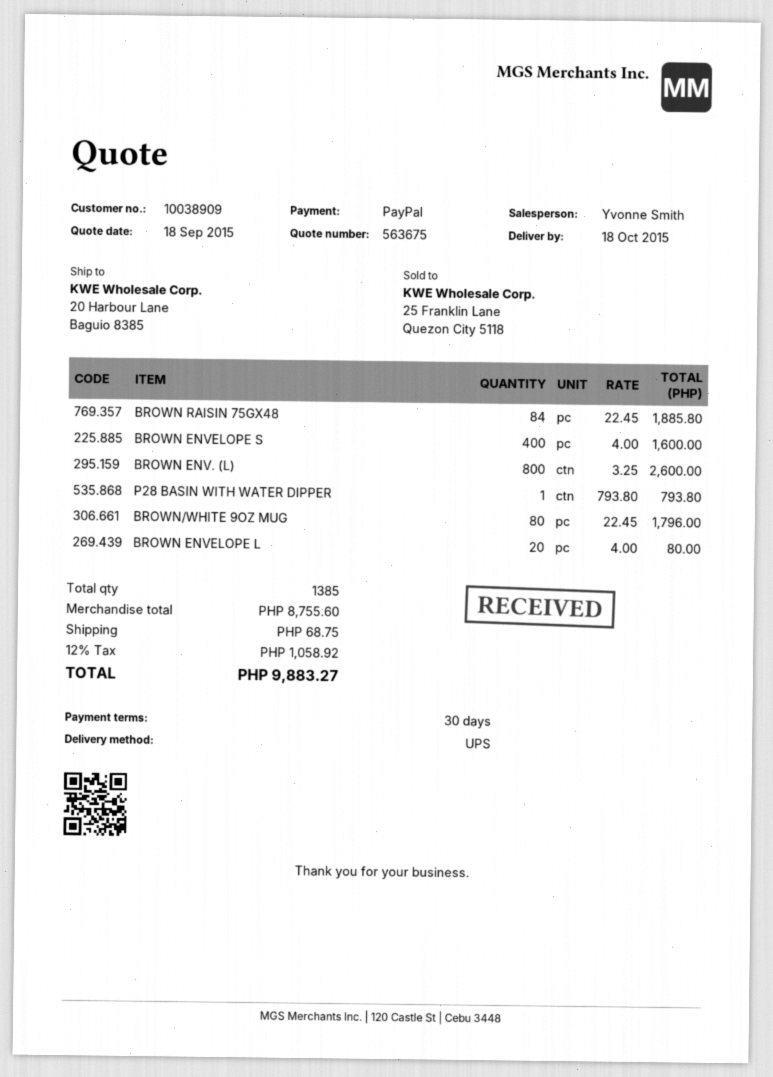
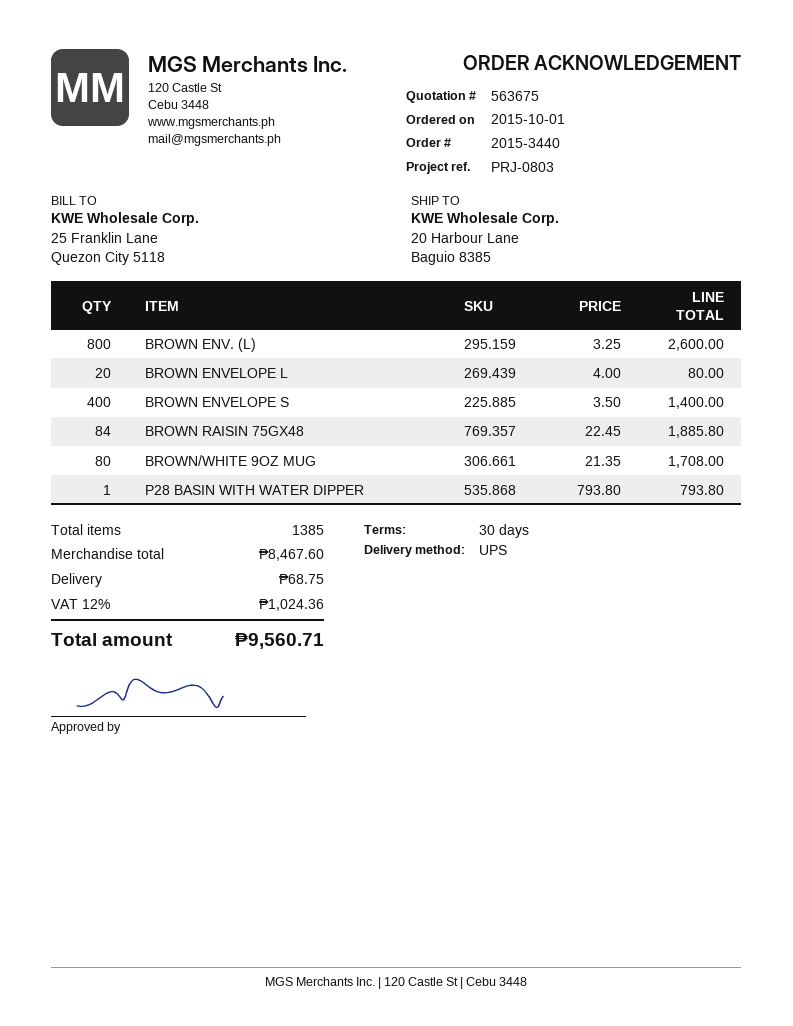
BROWN ENVELOPE S: 400 x 4.00 = 1600.00 -> 400 x 3.50 = 1400.00
BROWN/WHITE 9OZ MUG: 80 x 22.45 = 1796.00 -> 80 x 21.35 = 1708.00
subtotal: 8755.60 -> 8467.60
tax: 12% = 1058.92 -> 12% = 1024.36
total: 9883.27 -> 9560.71

